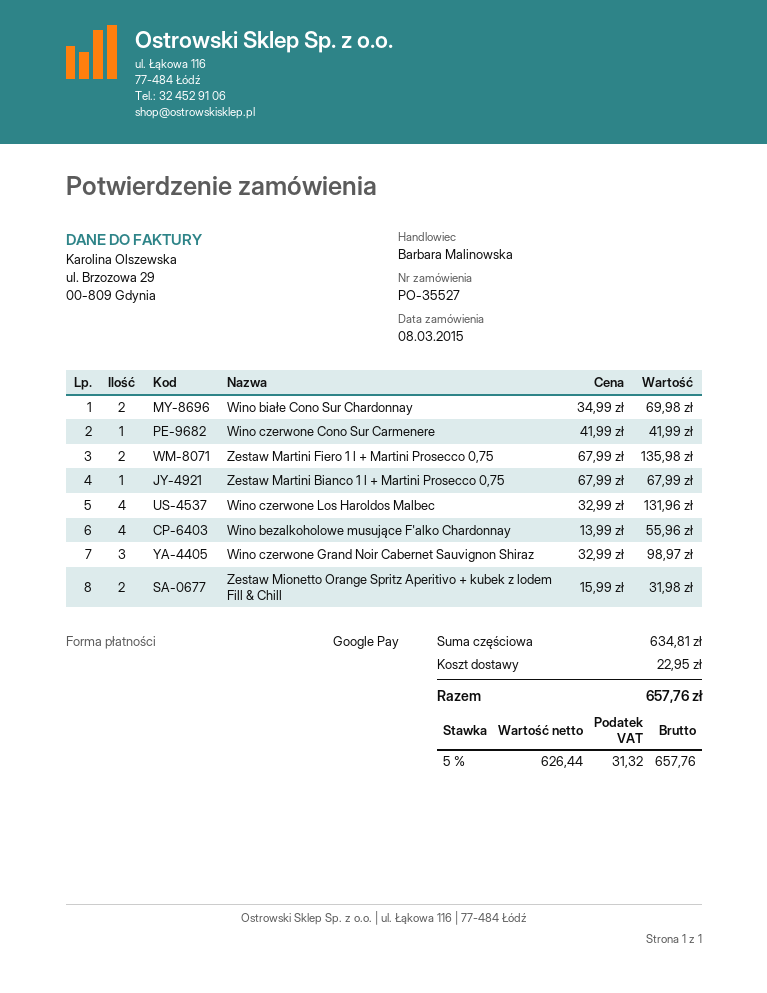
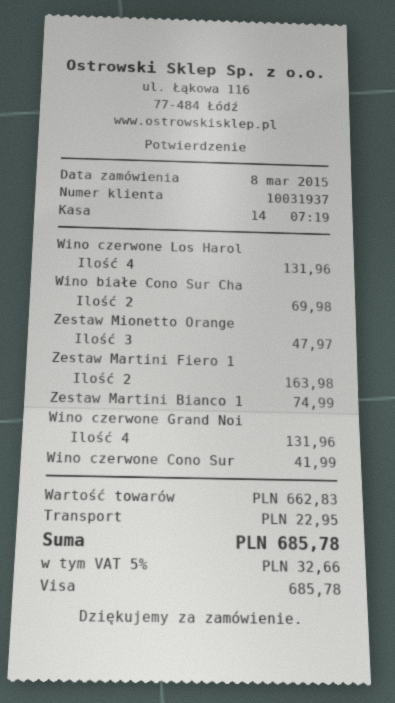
payment method: Google Pay -> Visa
Zestaw Martini Fiero 1 l + Martini Prosecco 0,75: 2 for 135.98 -> 2 for 163.98
Zestaw Martini Bianco 1 l + Martini Prosecco 0,75: 1 for 67.99 -> 1 for 74.99
Wino bezalkoholowe musujące F'alko Chardonnay: 4 for 55.96 -> none
Wino czerwone Grand Noir Cabernet Sauvignon Shiraz: 3 for 98.97 -> 4 for 131.96
Zestaw Mionetto Orange Spritz Aperitivo + kubek z lodem Fill & Chill: 2 for 31.98 -> 3 for 47.97
subtotal: 634.81 -> 662.83
tax: 5% = 31.32 -> 5% = 32.66
total: 657.76 -> 685.78

